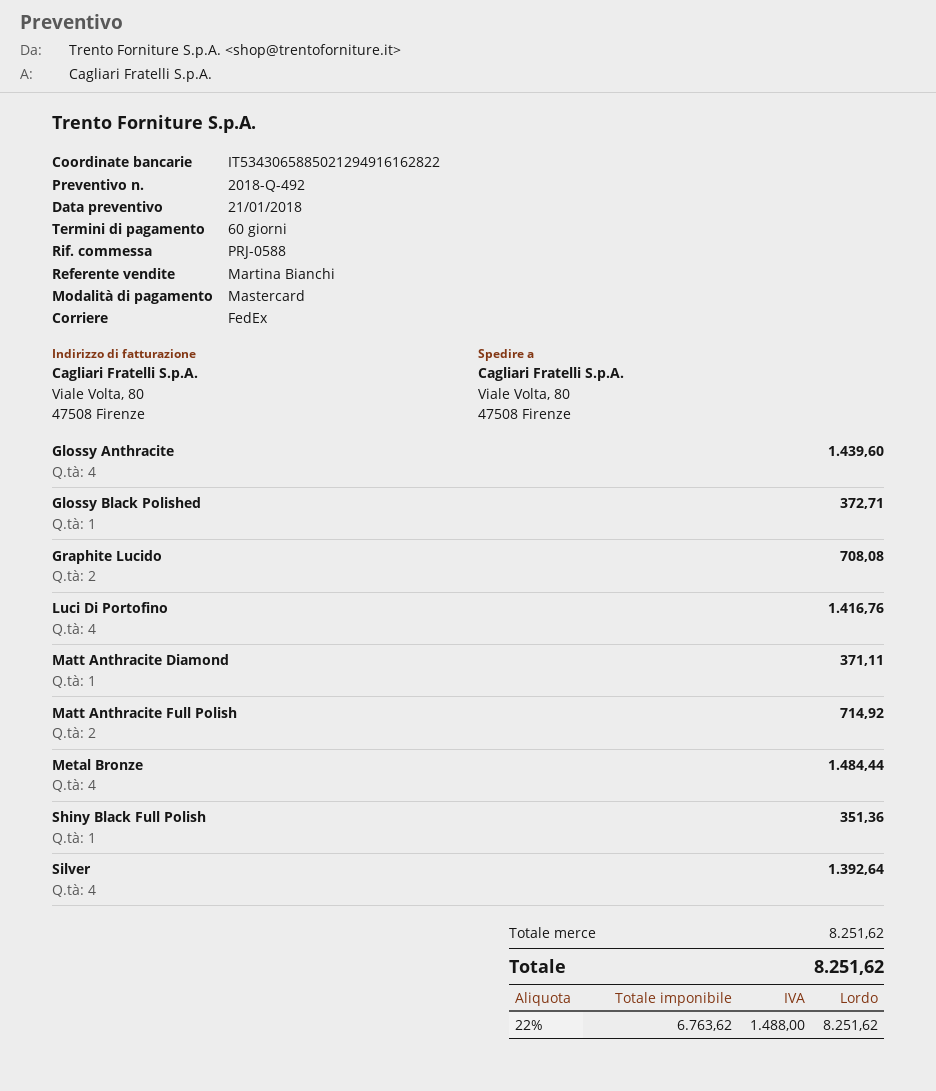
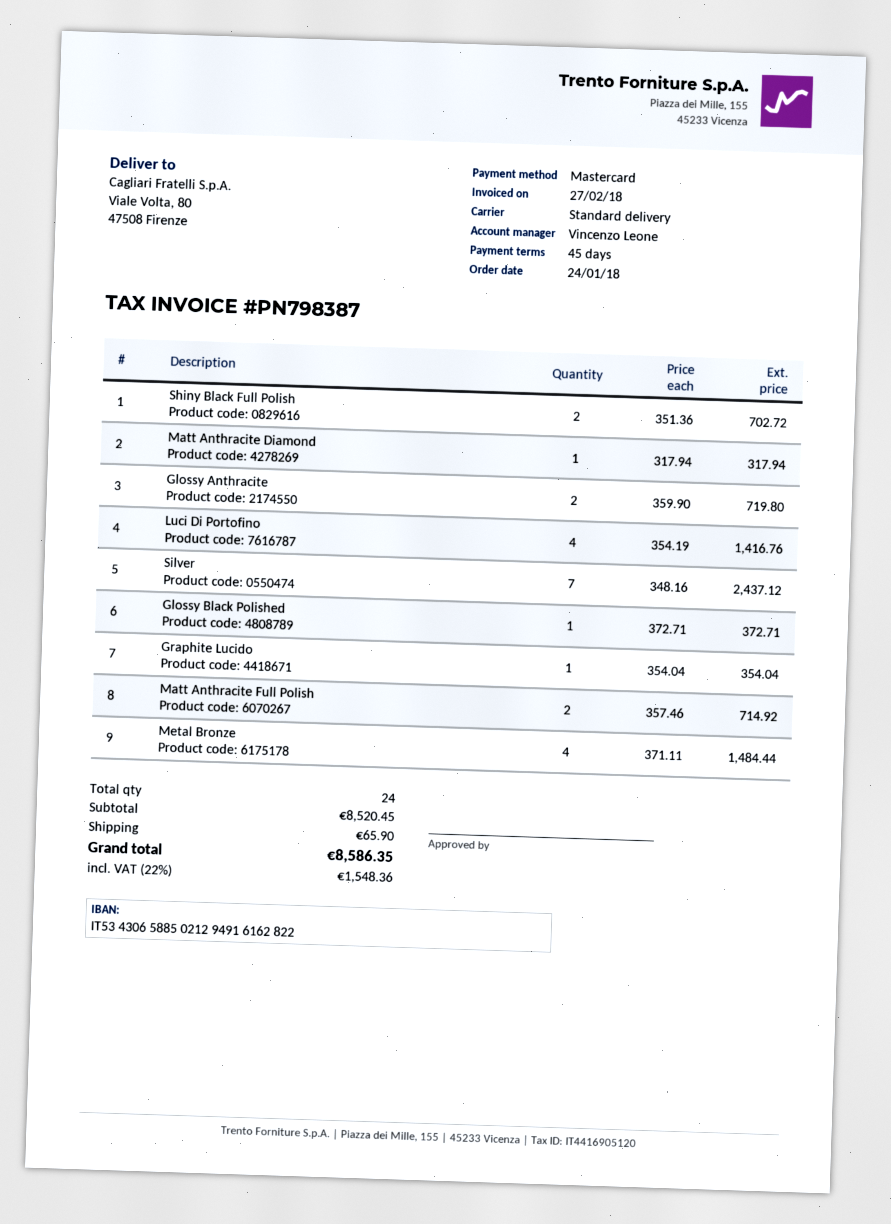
payment terms: 60 days -> 45 days
sales rep: Martina Bianchi -> Vincenzo Leone
shipping method: FedEx -> standard
Glossy Anthracite: 4 for 1439.60 -> 2 for 719.80
Graphite Lucido: 2 for 708.08 -> 1 for 354.04
Matt Anthracite Diamond: 1 for 371.11 -> 1 for 317.94
Shiny Black Full Polish: 1 for 351.36 -> 2 for 702.72
Silver: 4 for 1392.64 -> 7 for 2437.12
subtotal: 8251.62 -> 8520.45
shipping: none -> 65.90
tax: 22% = 1488.00 -> 22% = 1548.36
total: 8251.62 -> 8586.35

